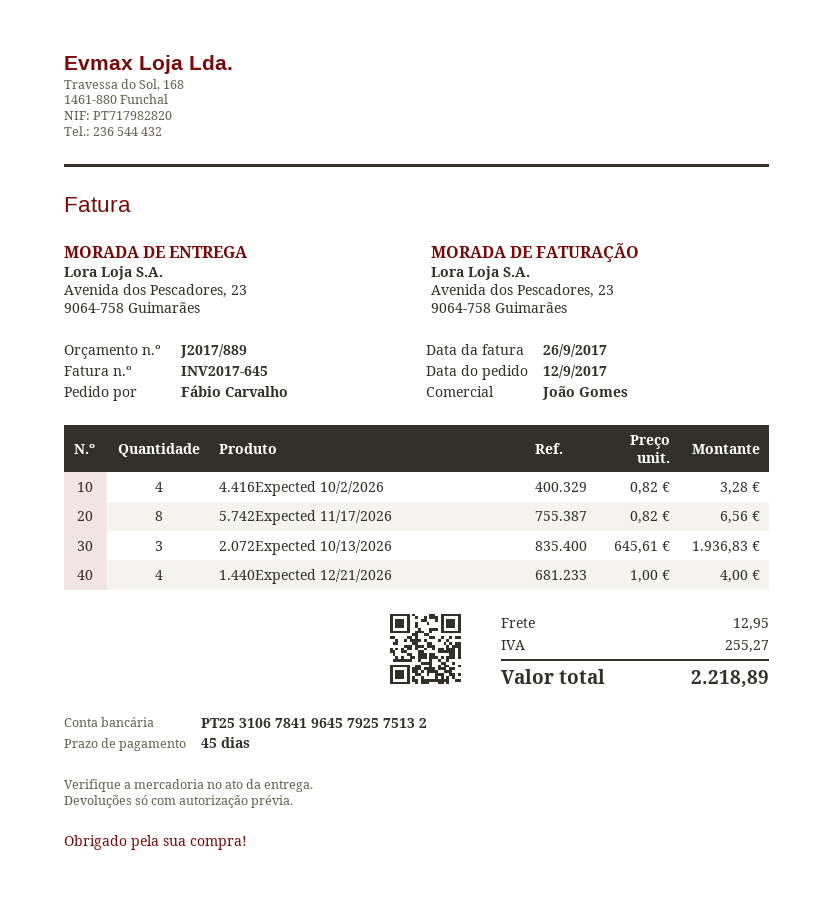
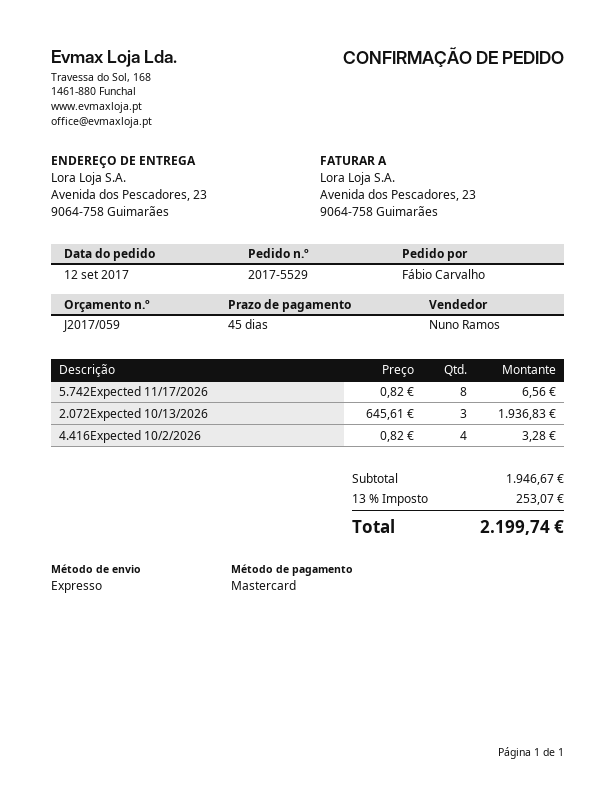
quote number: J2017/889 -> J2017/059
sales rep: João Gomes -> Nuno Ramos
1.440Expected 12/21/2026: 4 x 1.00 = 4.00 -> none
shipping: 12.95 -> none
tax: 255.27 -> 253.07
total: 2218.89 -> 2199.74

